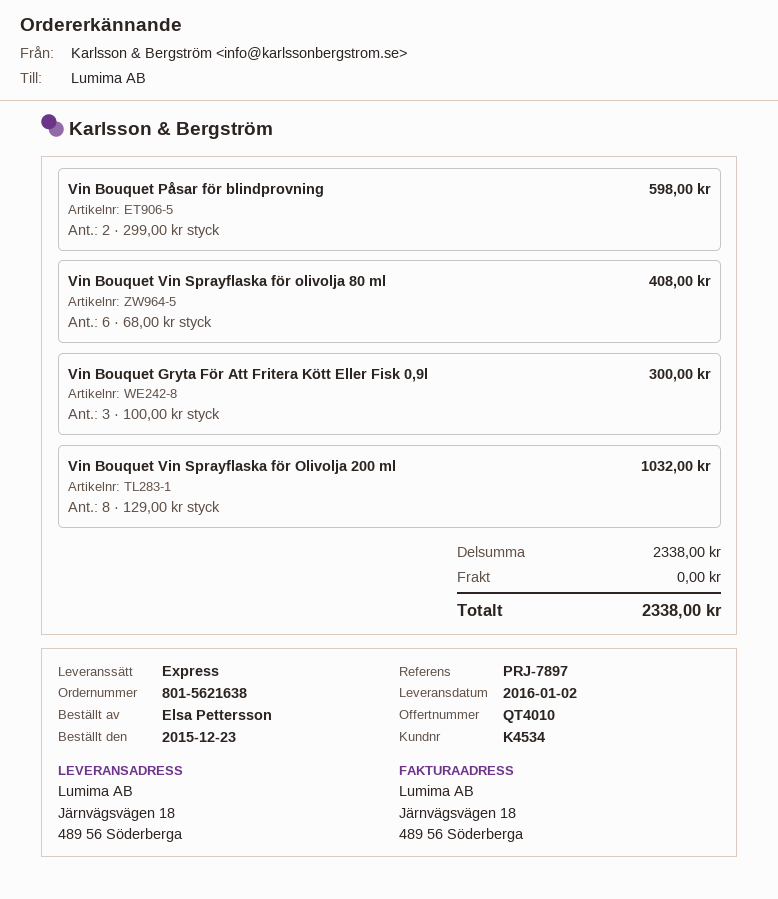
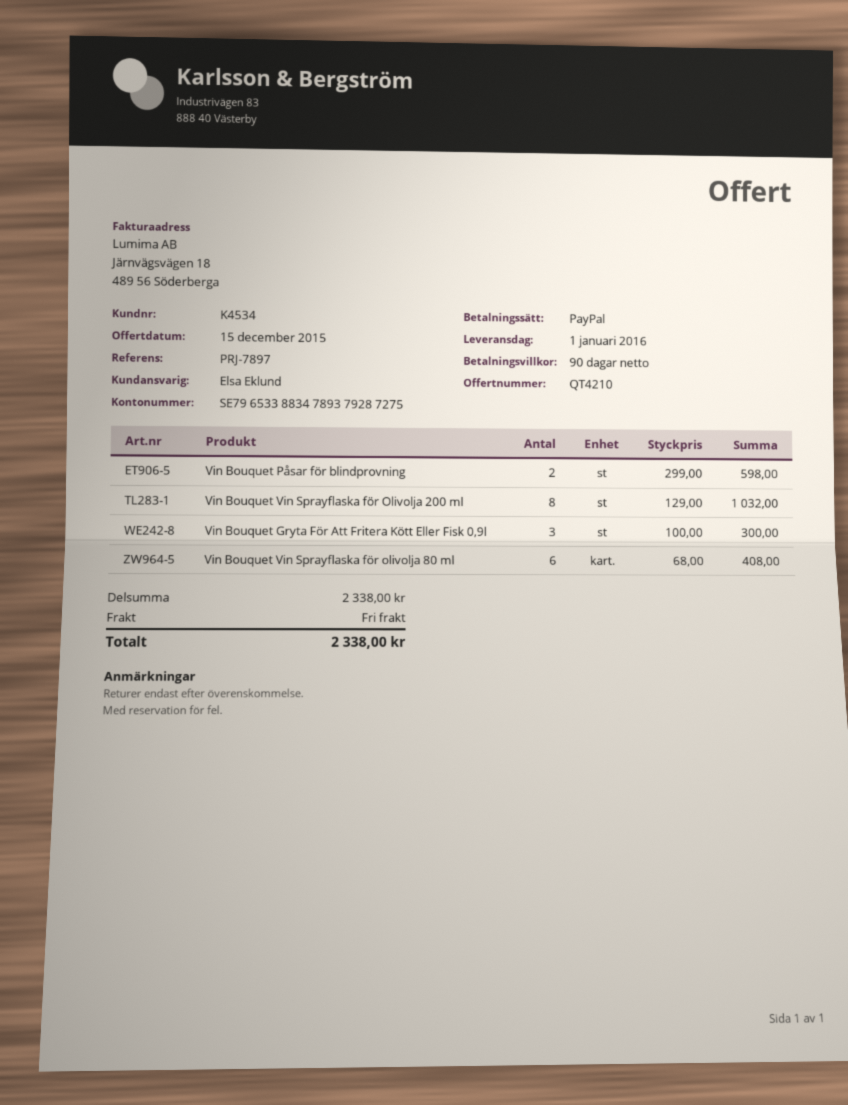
quote number: QT4010 -> QT4210
delivery date: 2016-01-02 -> 2016-01-01

